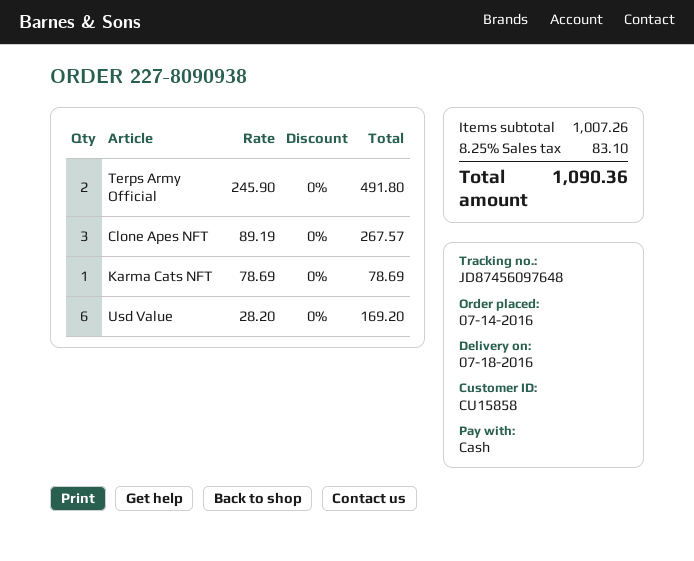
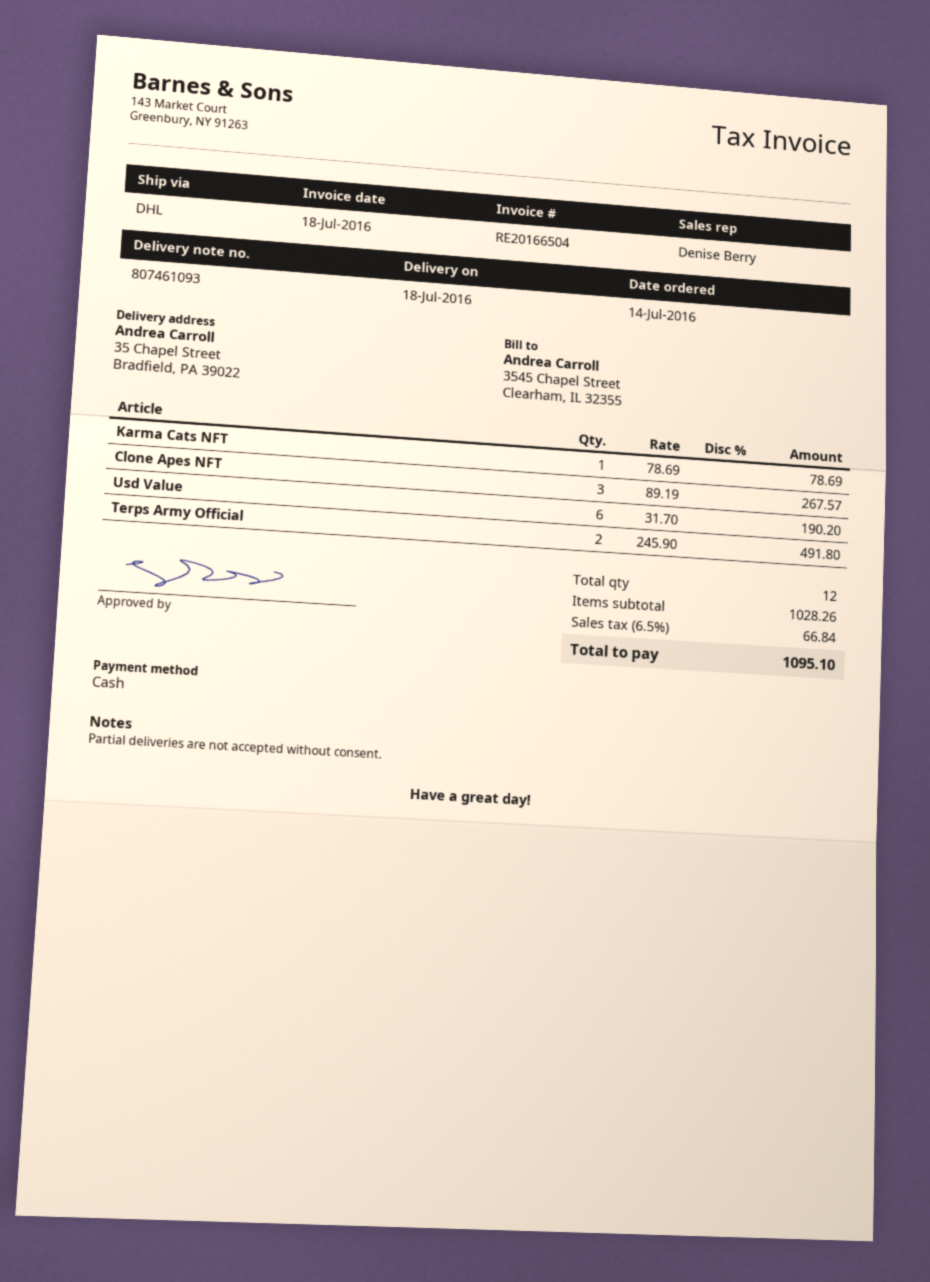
Usd Value: 6 x 28.20 = 169.20 -> 6 x 31.70 = 190.20
subtotal: 1007.26 -> 1028.26
tax: 8.25% = 83.10 -> 6.5% = 66.84
total: 1090.36 -> 1095.10

